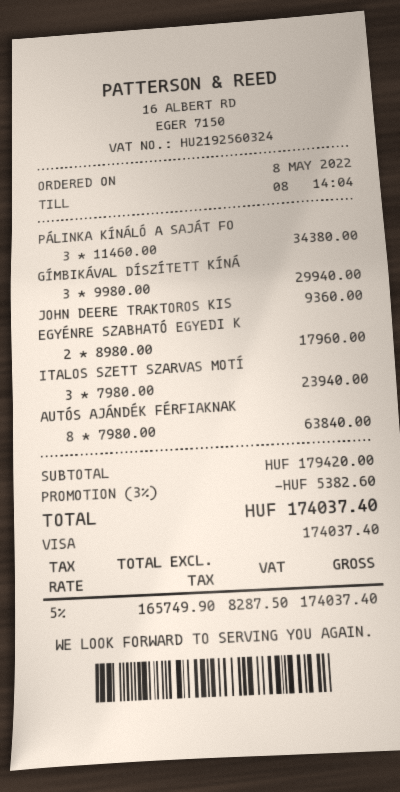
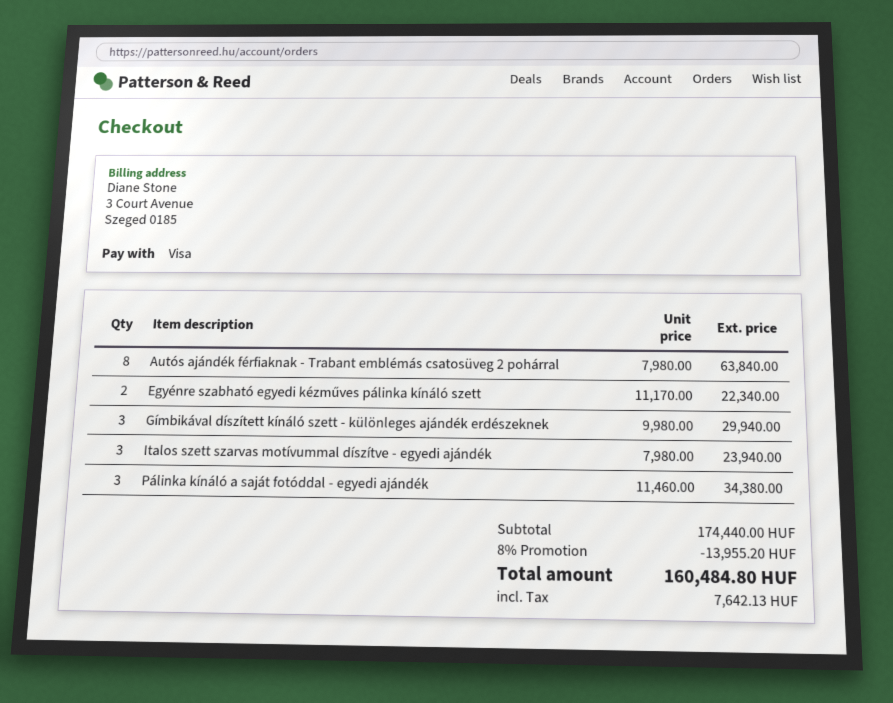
JOHN DEERE TRAKTOROS KIS: 1 x 9360.00 = 9360.00 -> none
EGYÉNRE SZABHATÓ EGYEDI K: 2 x 8980.00 = 17960.00 -> 2 x 11170.00 = 22340.00
subtotal: 179420.00 -> 174440.00
discount: 3% = 5382.60 -> 8% = 13955.20
tax: 8287.50 -> 7642.13
total: 174037.40 -> 160484.80

